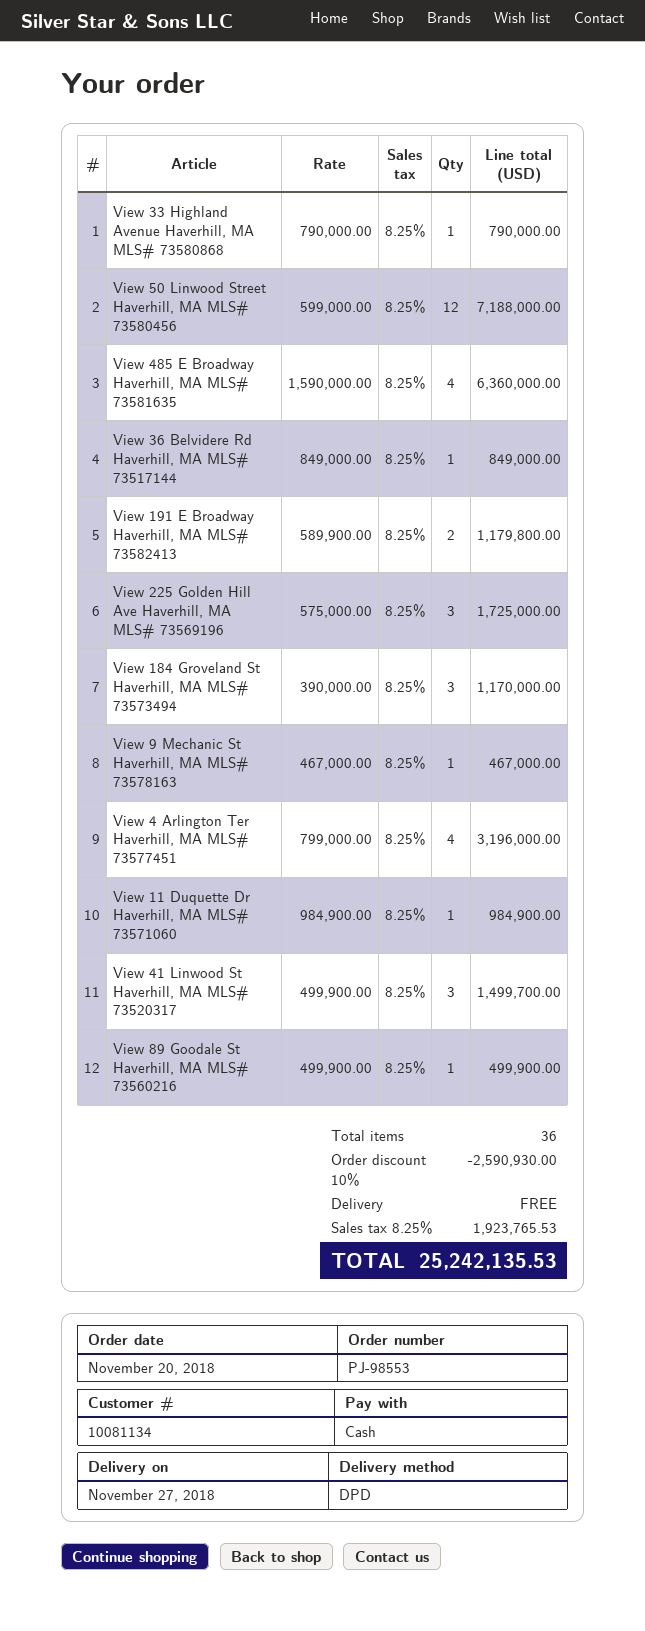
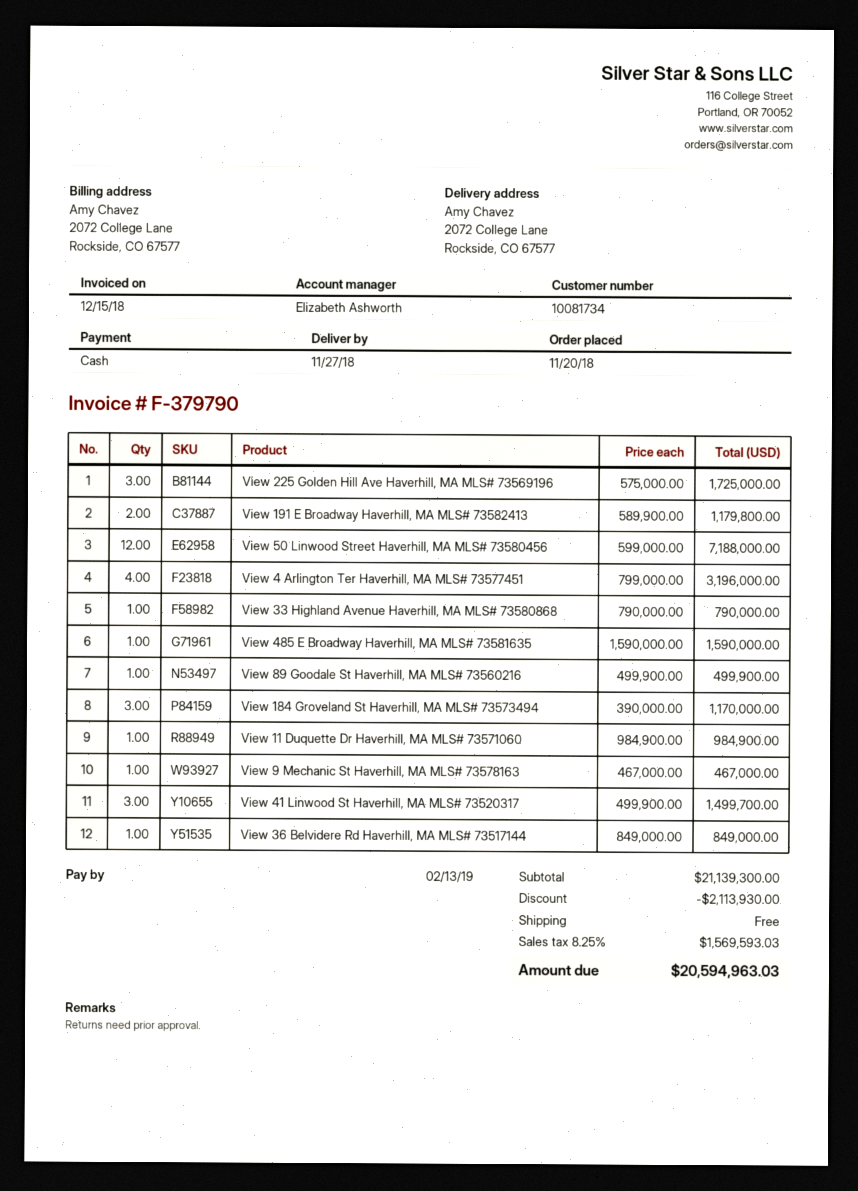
customer number: 10081134 -> 10081734
View 485 E Broadway Haverhill, MA MLS# 73581635: 4 x 1590000.00 = 6360000.00 -> 1 x 1590000.00 = 1590000.00
discount: 2590930.00 -> 2113930.00
tax: 8.25% = 1923765.53 -> 8.25% = 1569593.03
total: 25242135.53 -> 20594963.03

